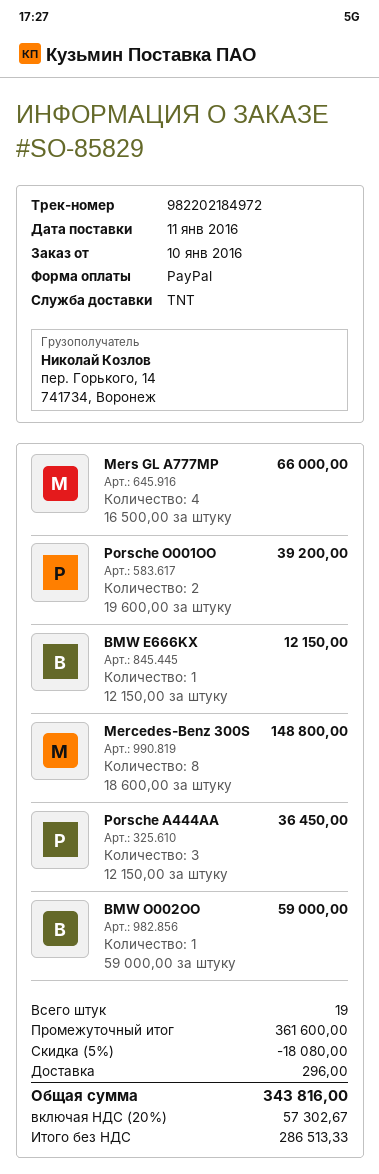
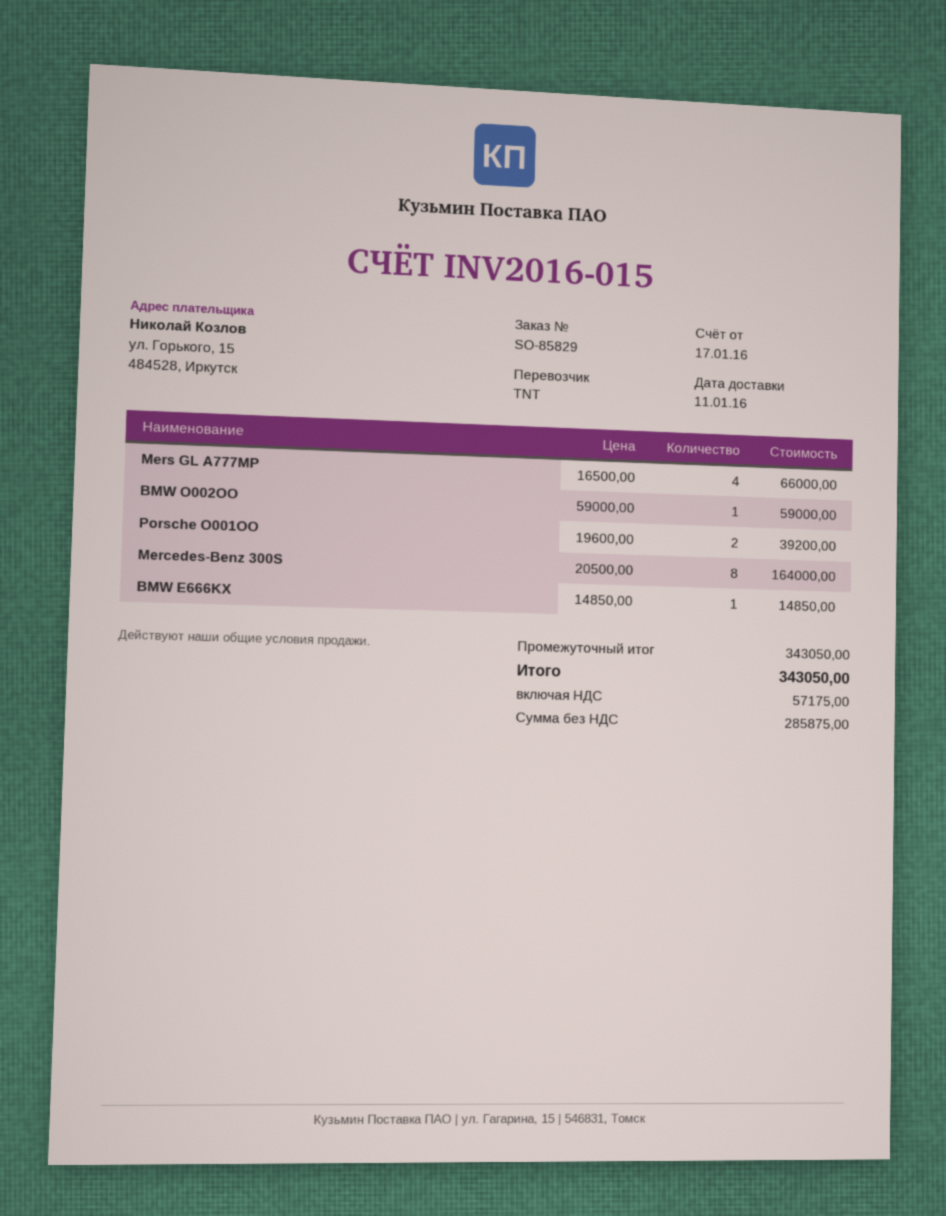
BMW E666KX: 1 x 12150.00 = 12150.00 -> 1 x 14850.00 = 14850.00
Mercedes-Benz 300S: 8 x 18600.00 = 148800.00 -> 8 x 20500.00 = 164000.00
Porsche A444AA: 3 x 12150.00 = 36450.00 -> none
subtotal: 361600.00 -> 343050.00
discount: 5% = 18080.00 -> none
shipping: 296.00 -> none
net: 286513.33 -> 285875.00
tax: 57302.67 -> 57175.00
total: 343816.00 -> 343050.00

